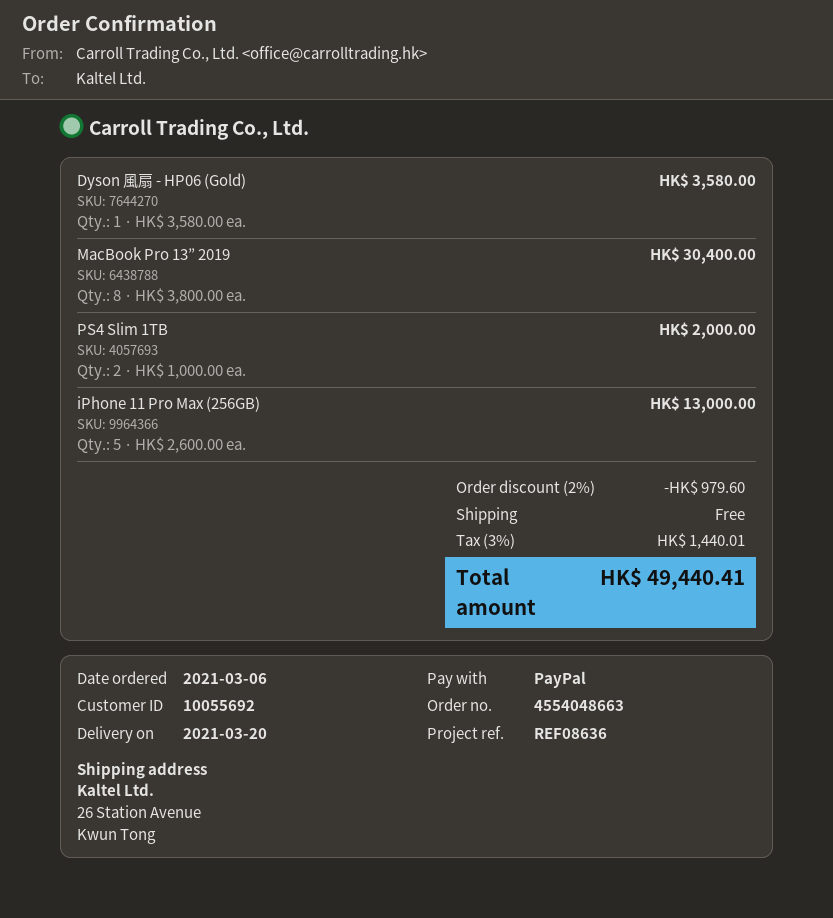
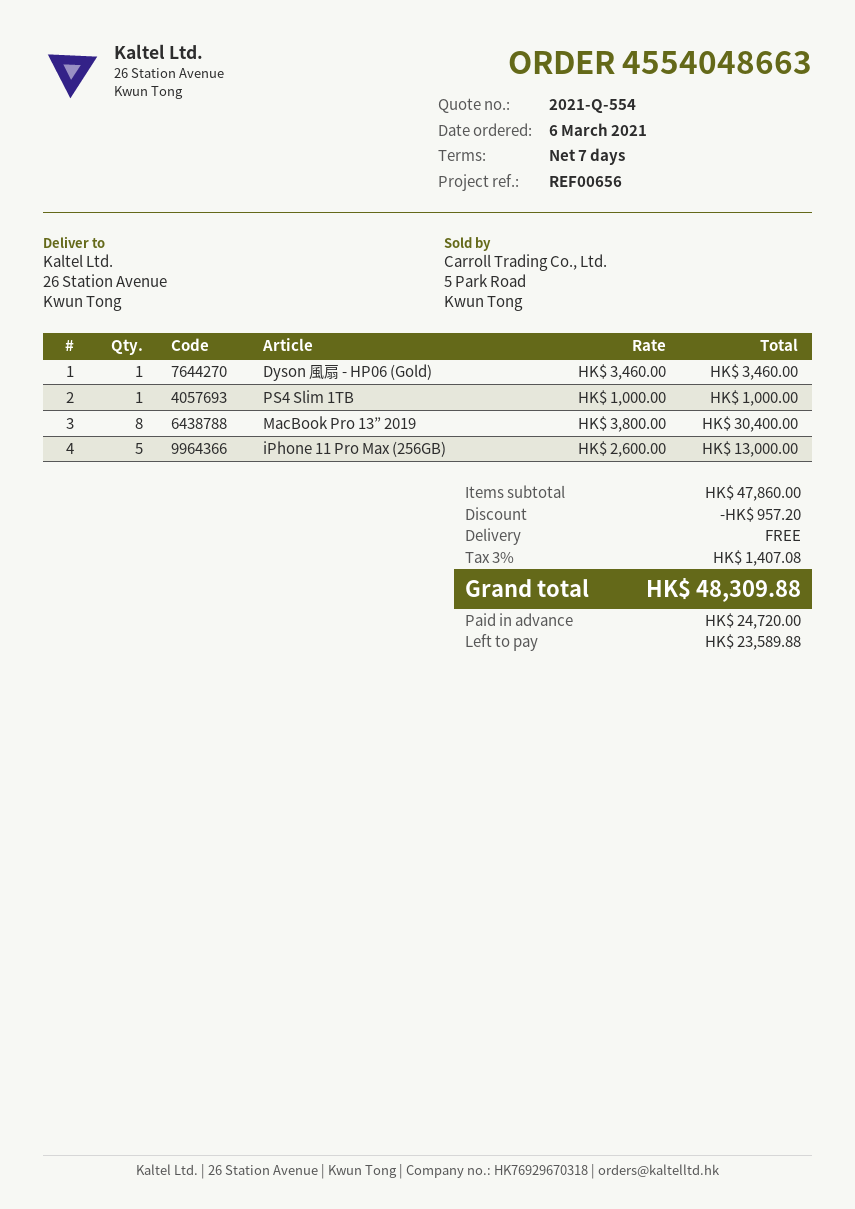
reference: REF08636 -> REF00656
Dyson 風扇 - HP06 (Gold): 1 x 3580.00 = 3580.00 -> 1 x 3460.00 = 3460.00
PS4 Slim 1TB: 2 x 1000.00 = 2000.00 -> 1 x 1000.00 = 1000.00
discount: 979.60 -> 957.20
tax: 3% = 1440.01 -> 3% = 1407.08
total: 49440.41 -> 48309.88

